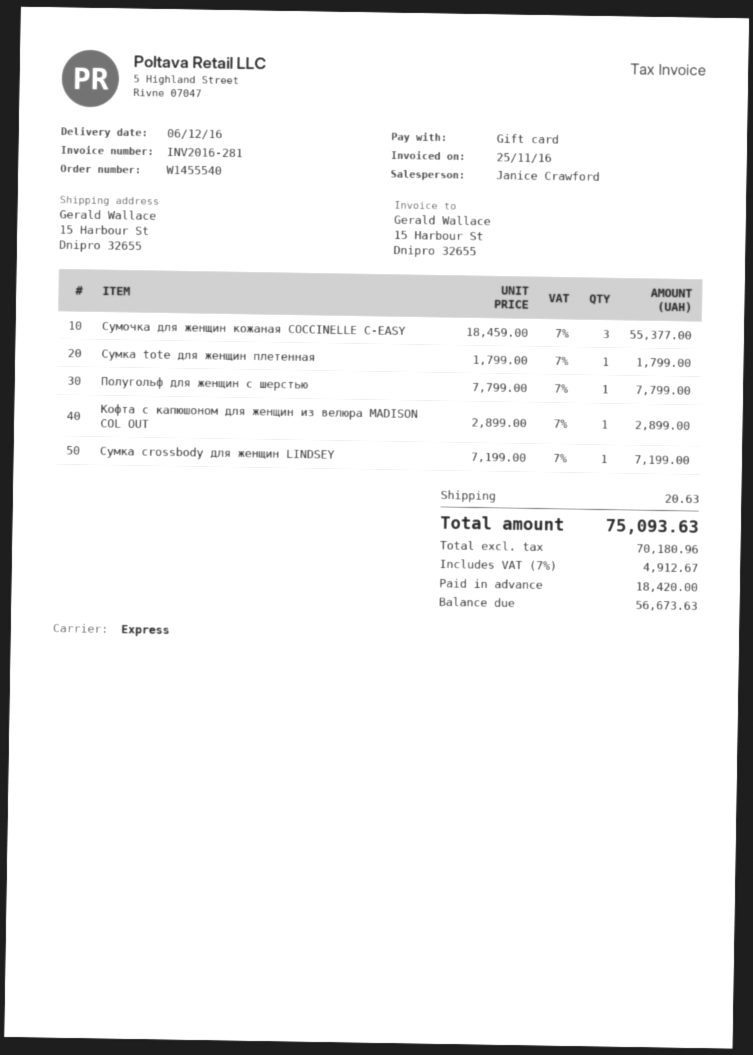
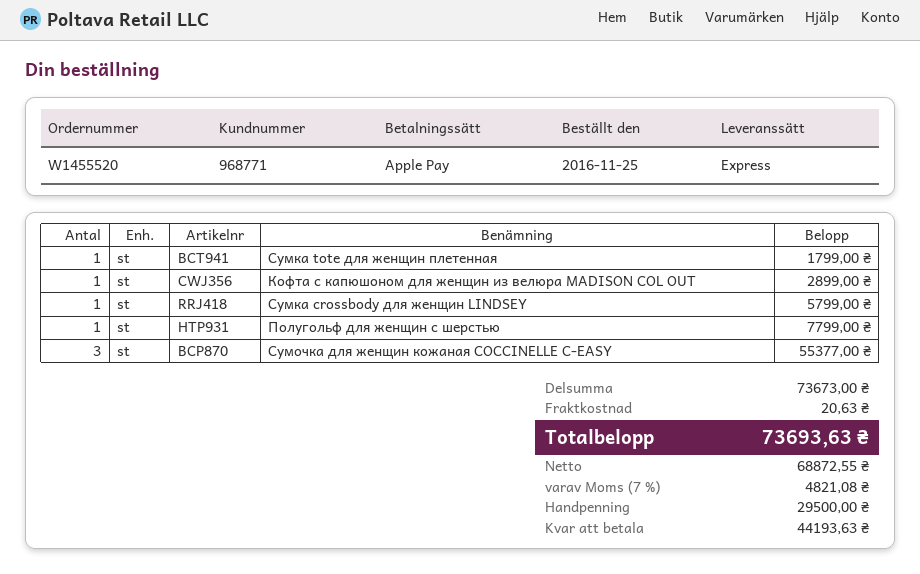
order number: W1455540 -> W1455520
payment method: gift card -> Apple Pay
Сумка crossbody для женщин LINDSEY: 1 for 7199.00 -> 1 for 5799.00
net: 70180.96 -> 68872.55
tax: 7% = 4912.67 -> 7% = 4821.08
total: 75093.63 -> 73693.63
deposit: 18420.00 -> 29500.00
balance: 56673.63 -> 44193.63

